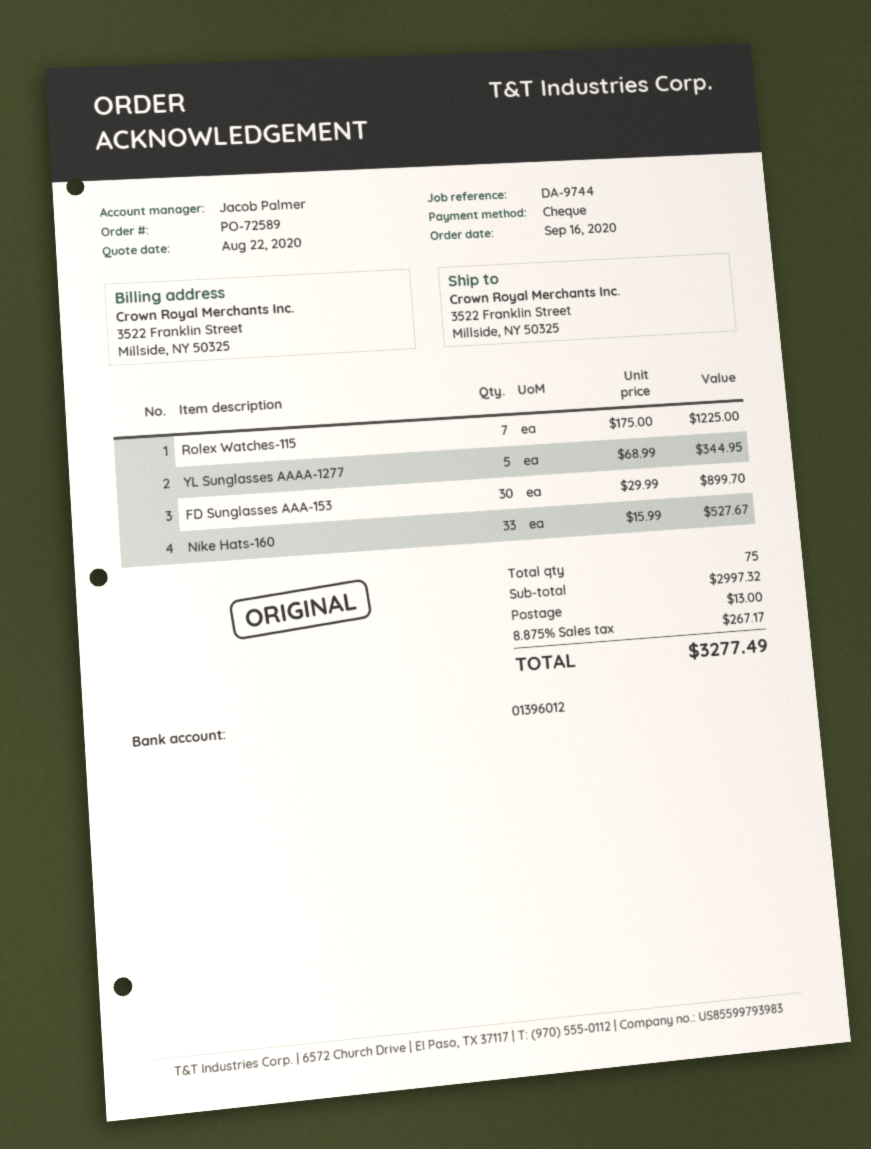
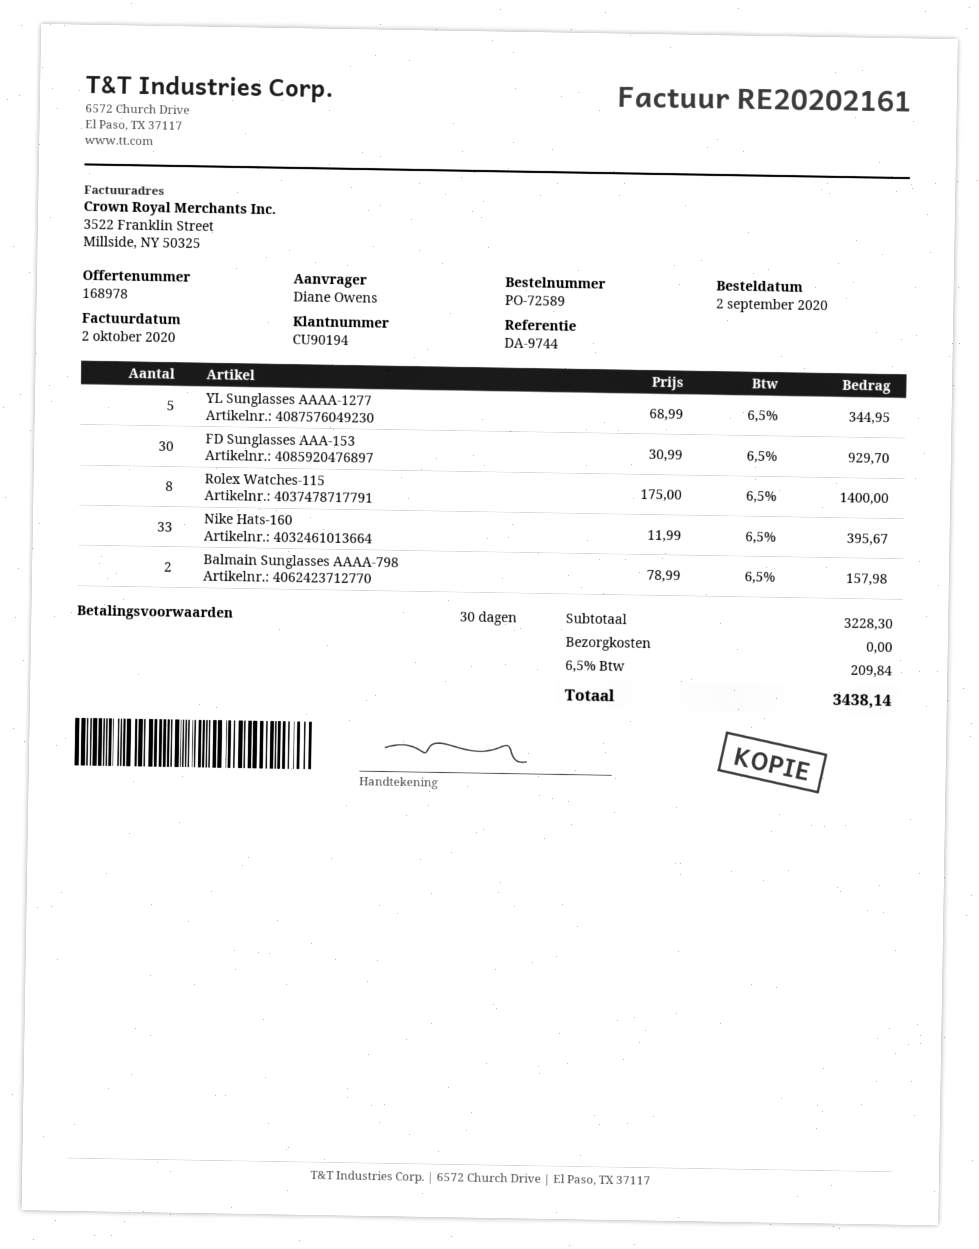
order date: 2020-09-16 -> 2020-09-02
Rolex Watches-115: 7 x 175.00 = 1225.00 -> 8 x 175.00 = 1400.00
FD Sunglasses AAA-153: 30 x 29.99 = 899.70 -> 30 x 30.99 = 929.70
Nike Hats-160: 33 x 15.99 = 527.67 -> 33 x 11.99 = 395.67
Balmain Sunglasses AAAA-798: none -> 2 x 78.99 = 157.98
subtotal: 2997.32 -> 3228.30
shipping: 13.00 -> 0.00
tax: 8.875% = 267.17 -> 6.5% = 209.84
total: 3277.49 -> 3438.14

